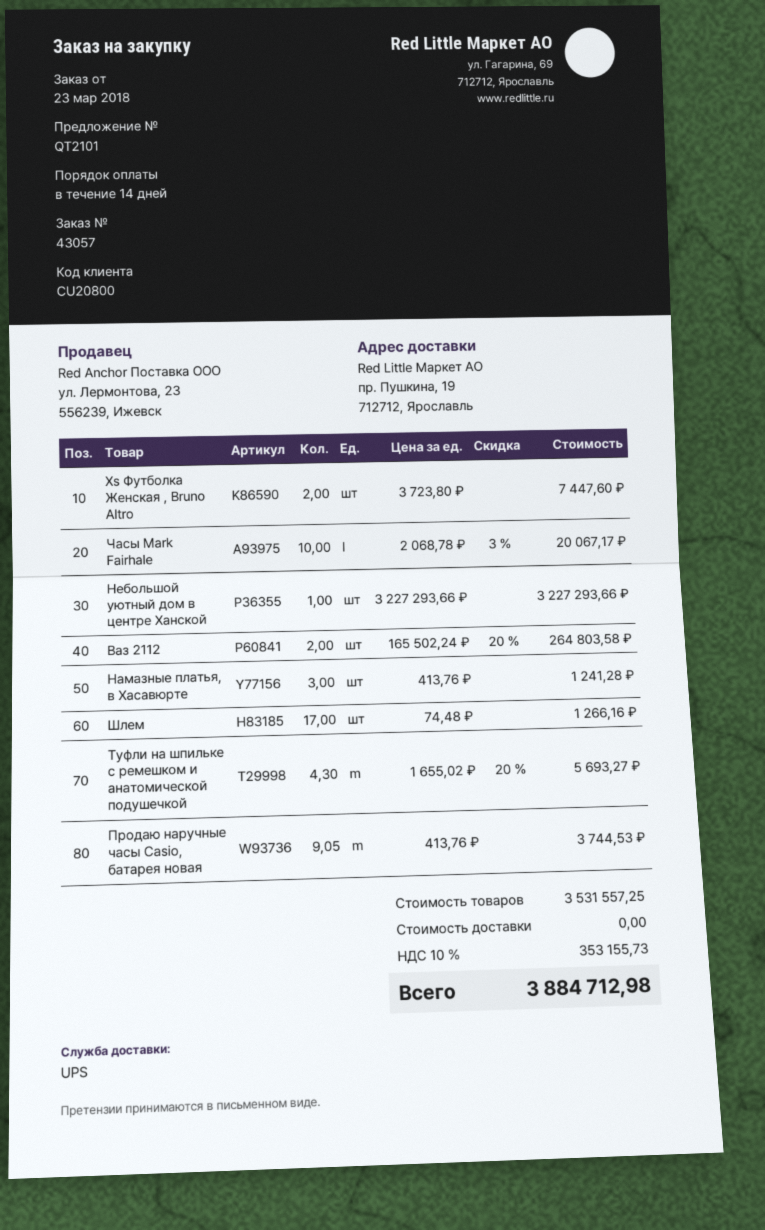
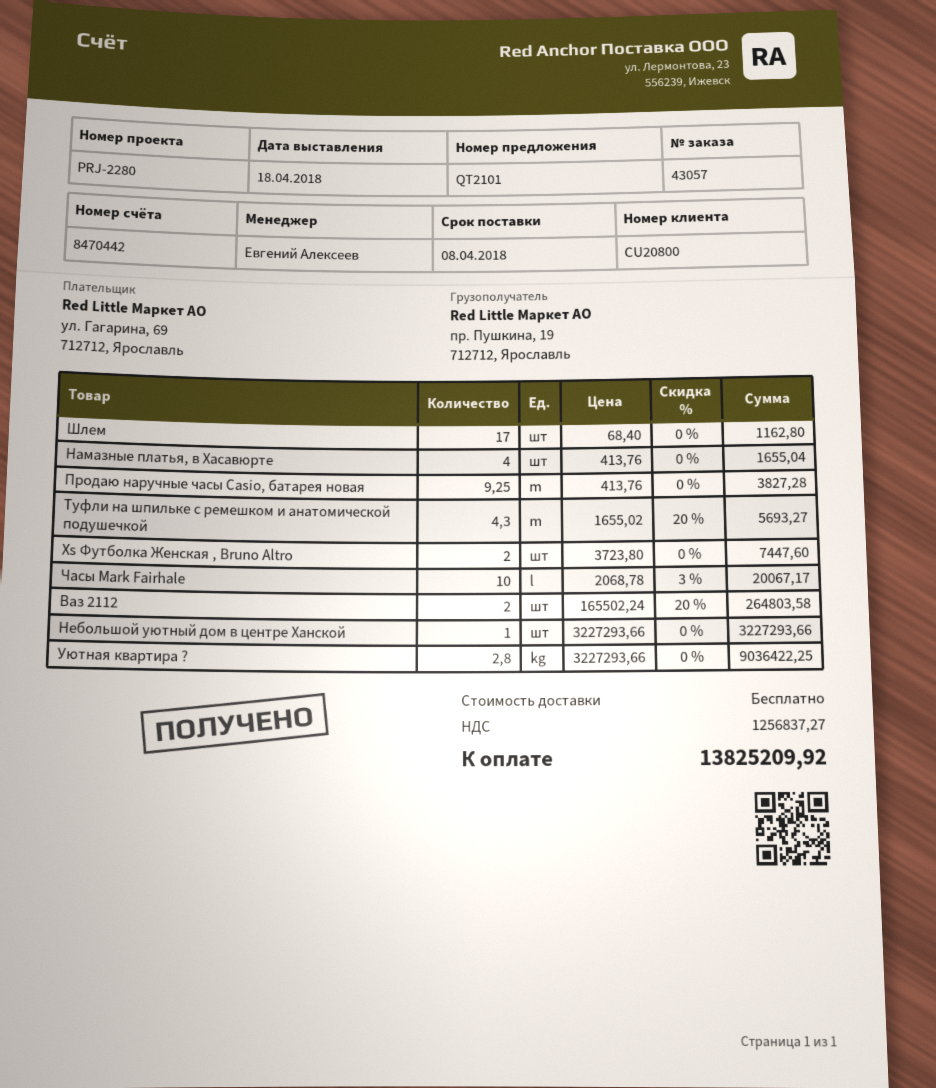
Намазные платья, в Хасавюрте: 3 x 413.76 = 1241.28 -> 4 x 413.76 = 1655.04
Шлем: 17 x 74.48 = 1266.16 -> 17 x 68.40 = 1162.80
Продаю наручные часы Casio, батарея новая: 9.05 x 413.76 = 3744.53 -> 9.25 x 413.76 = 3827.28
Уютная квартира ?: none -> 2.8 x 3227293.66 = 9036422.25
tax: 353155.73 -> 1256837.27
total: 3884712.98 -> 13825209.92

